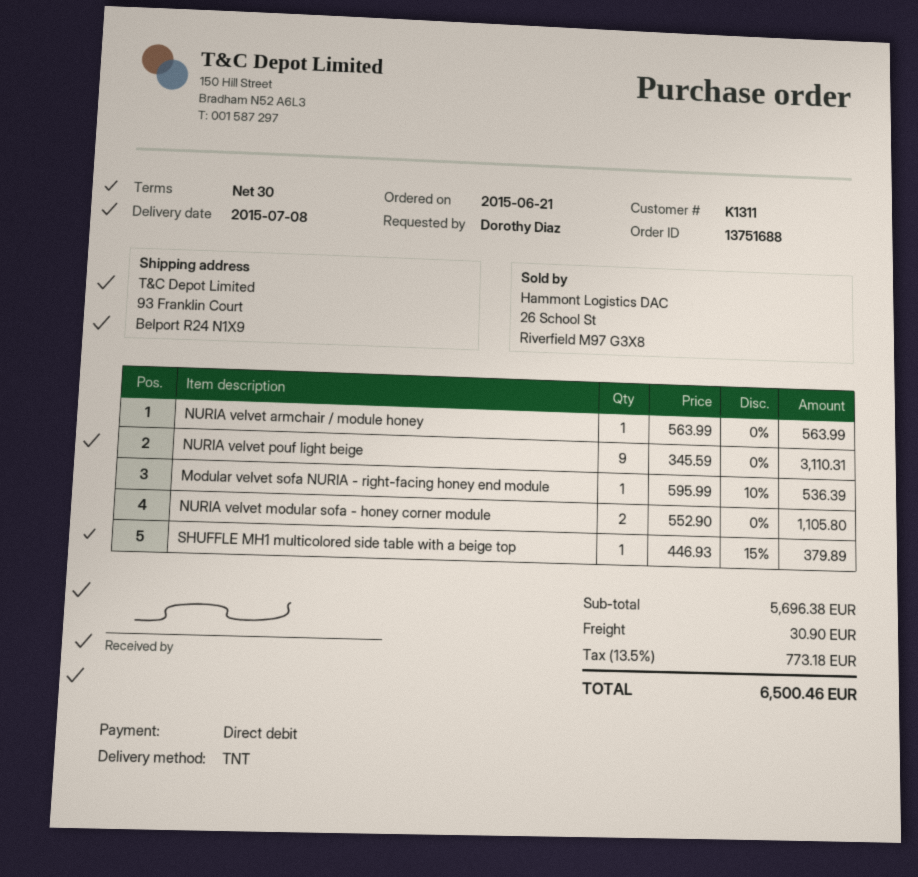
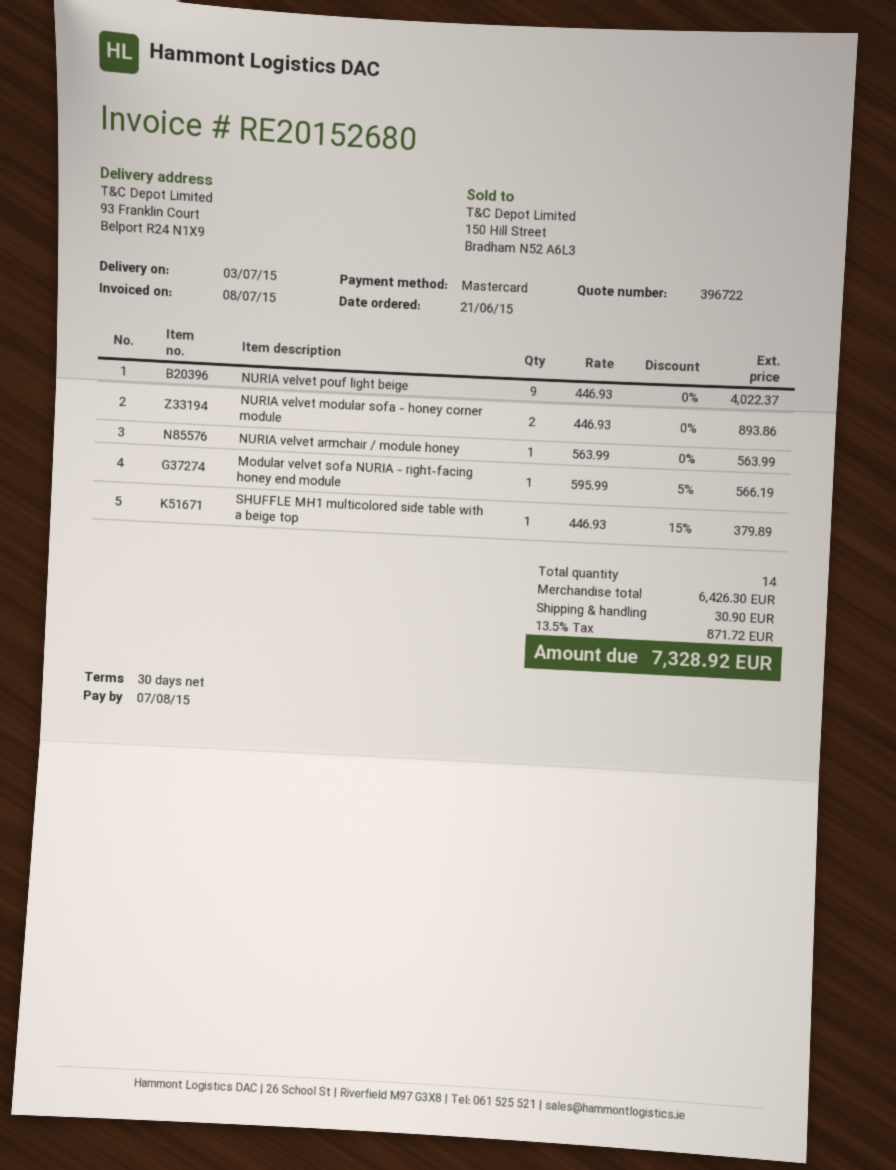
delivery date: 2015-07-08 -> 2015-07-03
payment method: direct debit -> Mastercard
NURIA velvet pouf light beige: 9 x 345.59 = 3110.31 -> 9 x 446.93 = 4022.37
Modular velvet sofa NURIA - right-facing honey end module: 1 x 595.99 - 10% = 536.39 -> 1 x 595.99 - 5% = 566.19
NURIA velvet modular sofa - honey corner module: 2 x 552.90 = 1105.80 -> 2 x 446.93 = 893.86
subtotal: 5696.38 -> 6426.30
tax: 13.5% = 773.18 -> 13.5% = 871.72
total: 6500.46 -> 7328.92

